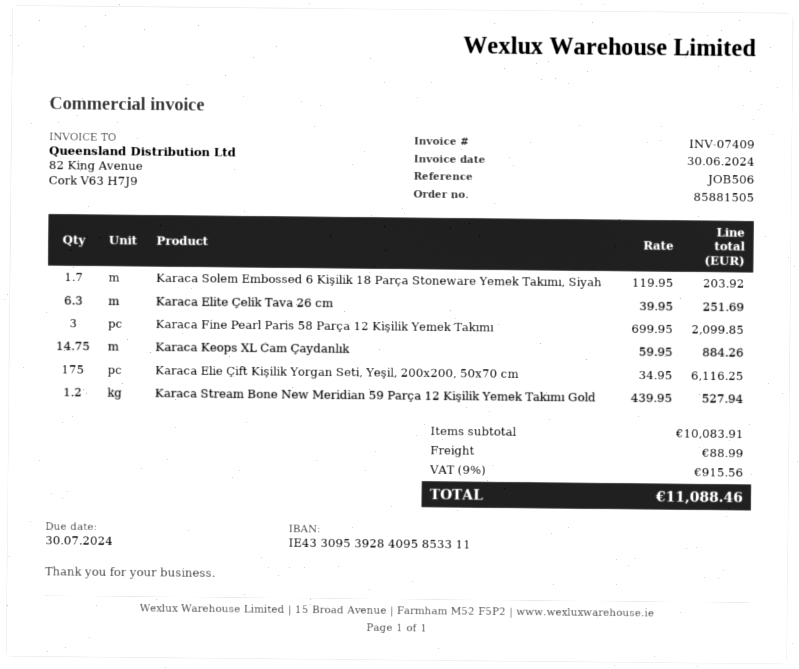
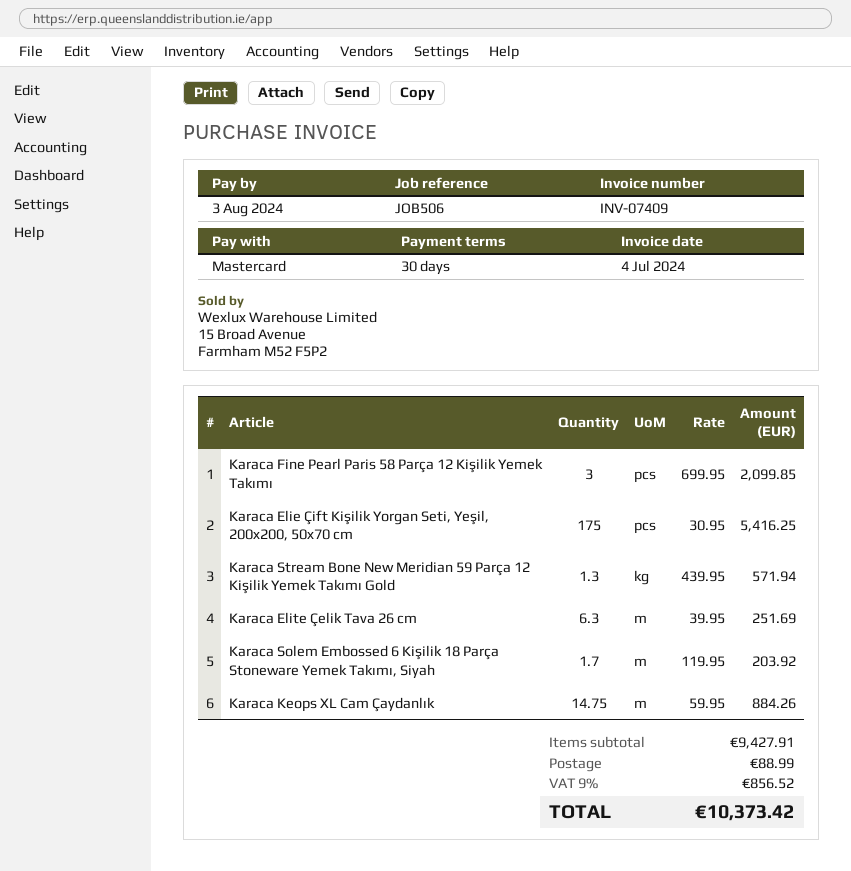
invoice date: 2024-06-30 -> 2024-07-04
due date: 2024-07-30 -> 2024-08-03
Karaca Elie Çift Kişilik Yorgan Seti, Yeşil, 200x200, 50x70 cm: 175 x 34.95 = 6116.25 -> 175 x 30.95 = 5416.25
Karaca Stream Bone New Meridian 59 Parça 12 Kişilik Yemek Takımı Gold: 1.2 x 439.95 = 527.94 -> 1.3 x 439.95 = 571.94
subtotal: 10083.91 -> 9427.91
tax: 9% = 915.56 -> 9% = 856.52
total: 11088.46 -> 10373.42

